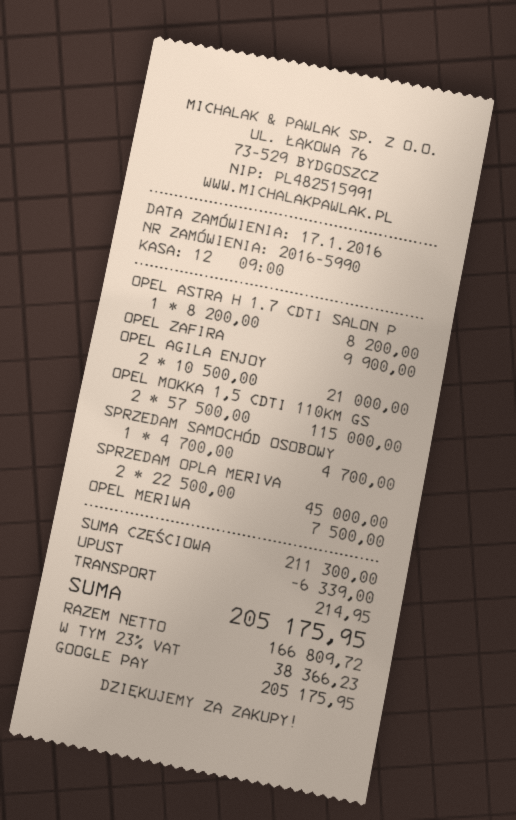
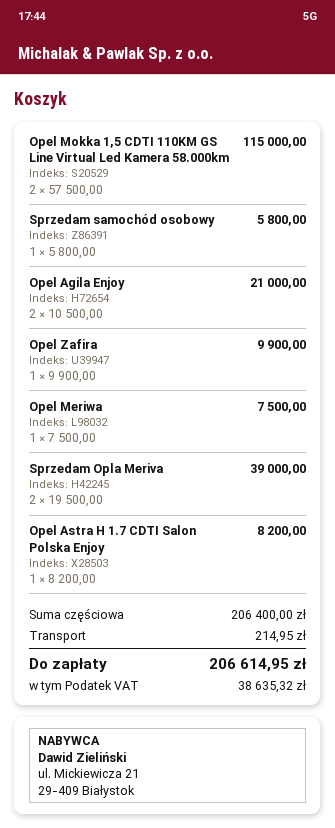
SPRZEDAM SAMOCHÓD OSOBOWY: 1 x 4700.00 = 4700.00 -> 1 x 5800.00 = 5800.00
SPRZEDAM OPLA MERIVA: 2 x 22500.00 = 45000.00 -> 2 x 19500.00 = 39000.00
subtotal: 211300.00 -> 206400.00
discount: 6339.00 -> none
tax: 38366.23 -> 38635.32
total: 205175.95 -> 206614.95

